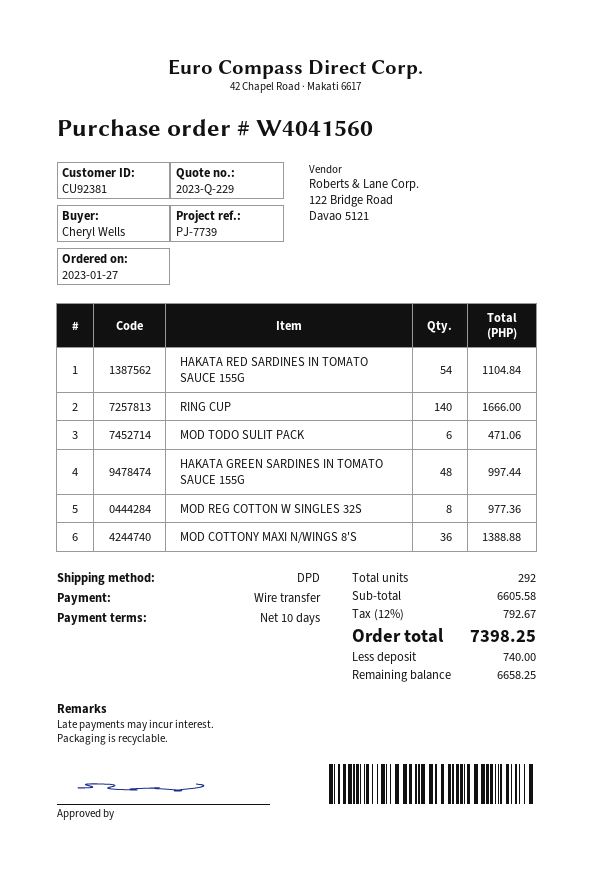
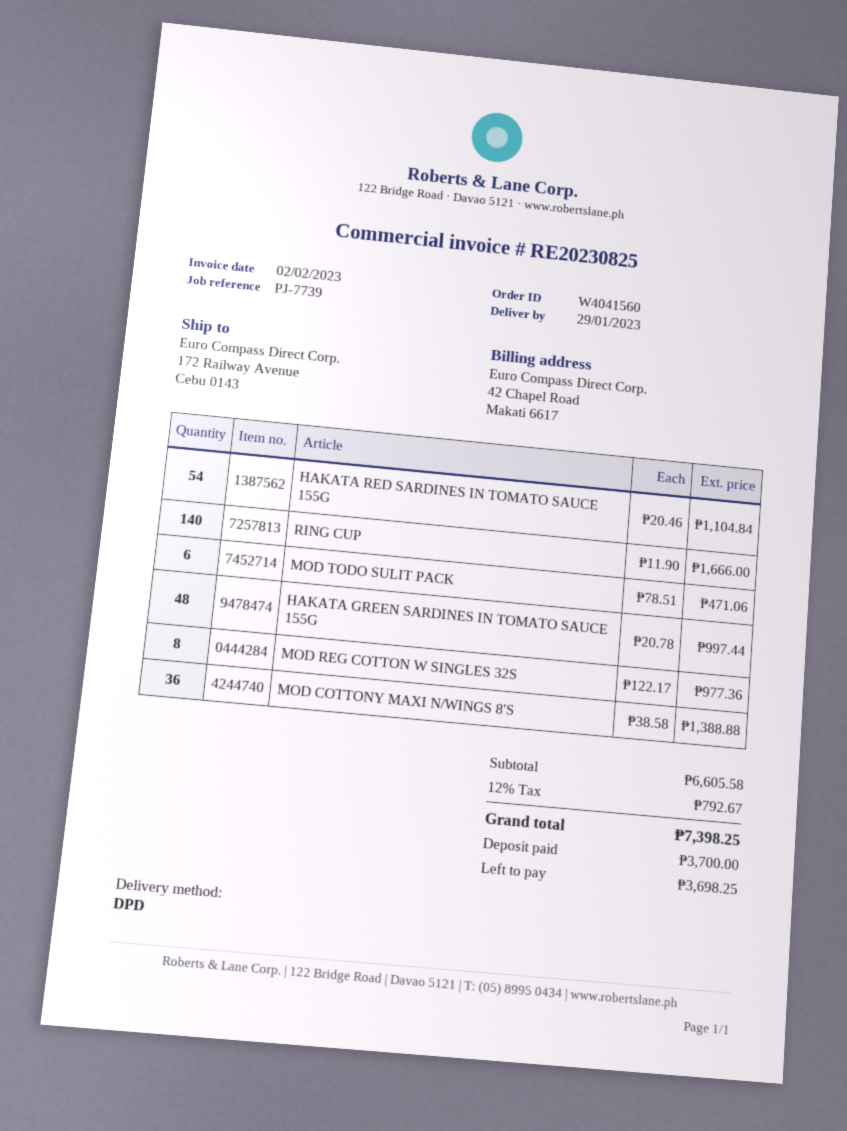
deposit: 740.00 -> 3700.00
balance: 6658.25 -> 3698.25

